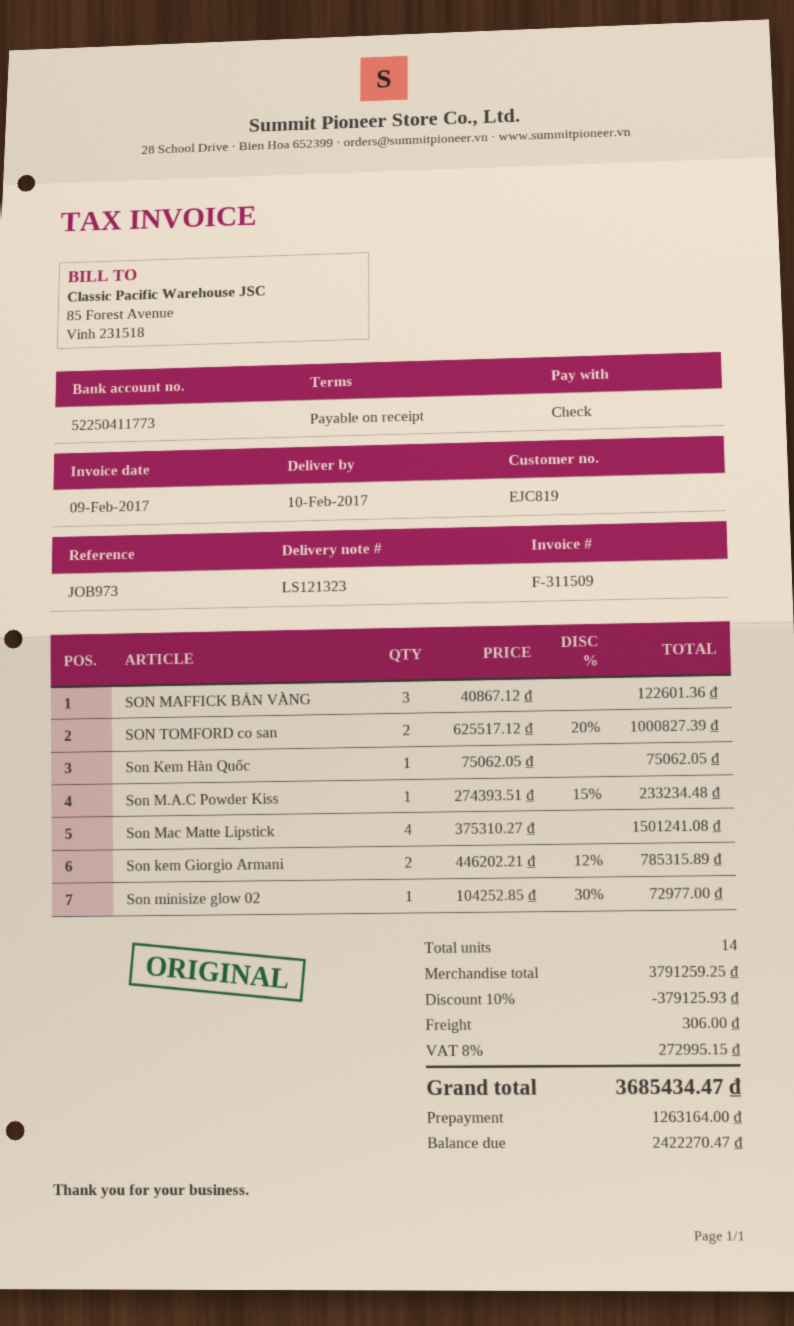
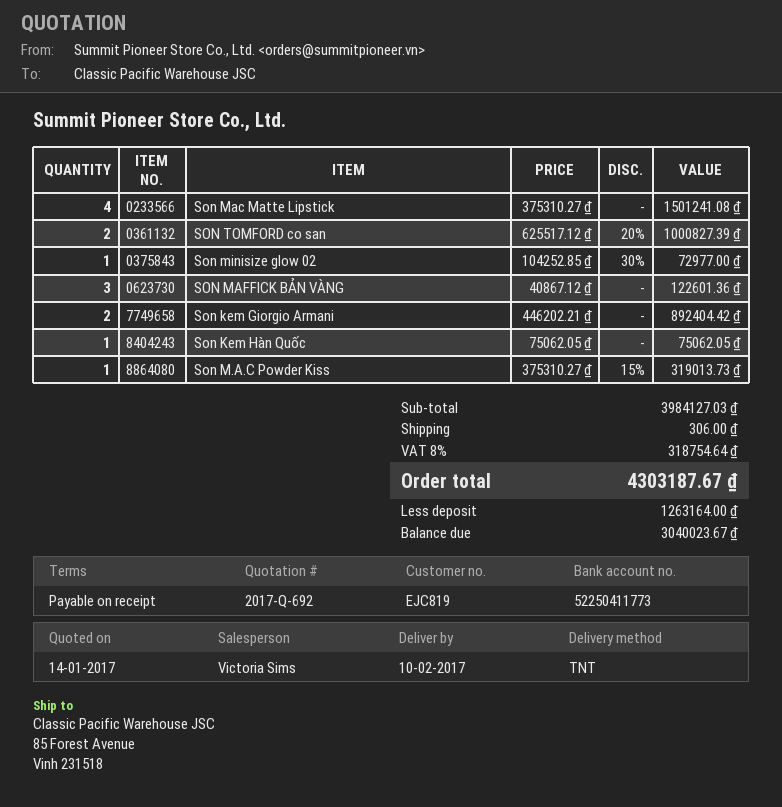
Son M.A.C Powder Kiss: 1 x 274393.51 - 15% = 233234.48 -> 1 x 375310.27 - 15% = 319013.73
Son kem Giorgio Armani: 2 x 446202.21 - 12% = 785315.89 -> 2 x 446202.21 = 892404.42
subtotal: 3791259.25 -> 3984127.03
discount: 10% = 379125.93 -> none
tax: 8% = 272995.15 -> 8% = 318754.64
total: 3685434.47 -> 4303187.67
balance: 2422270.47 -> 3040023.67

